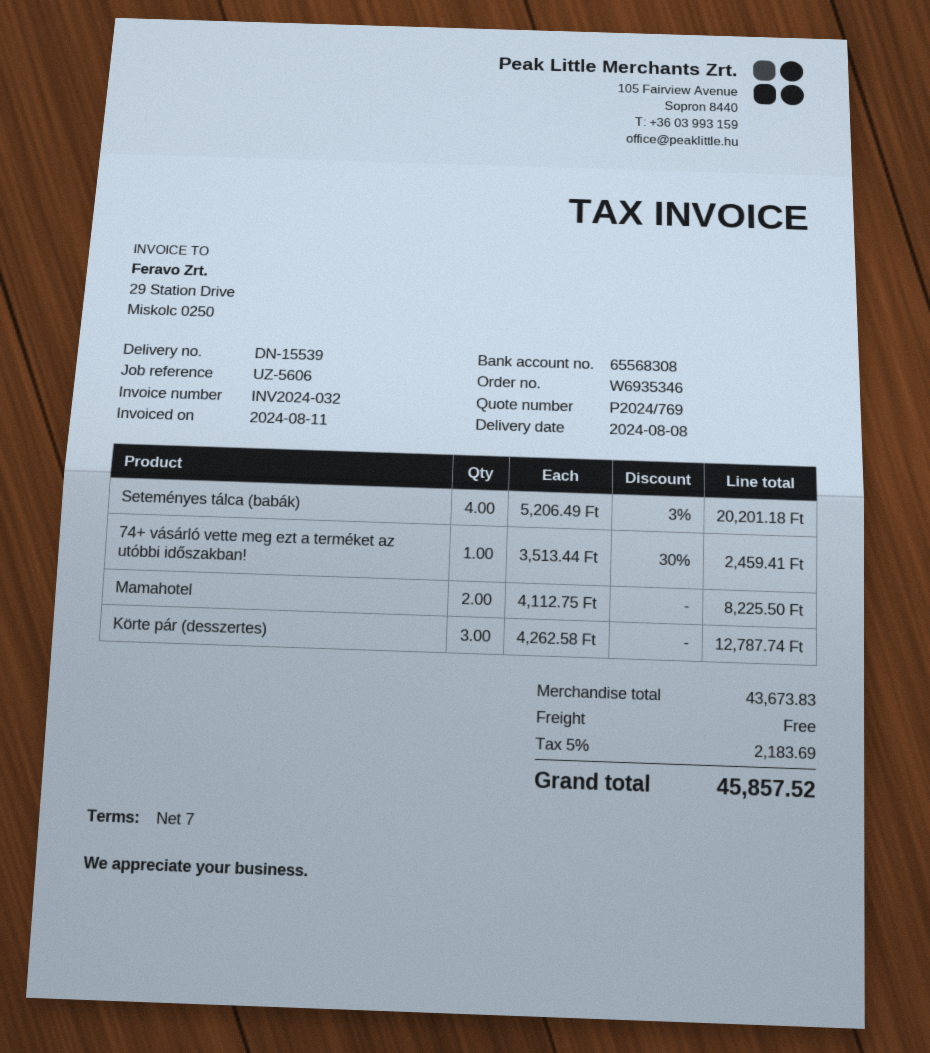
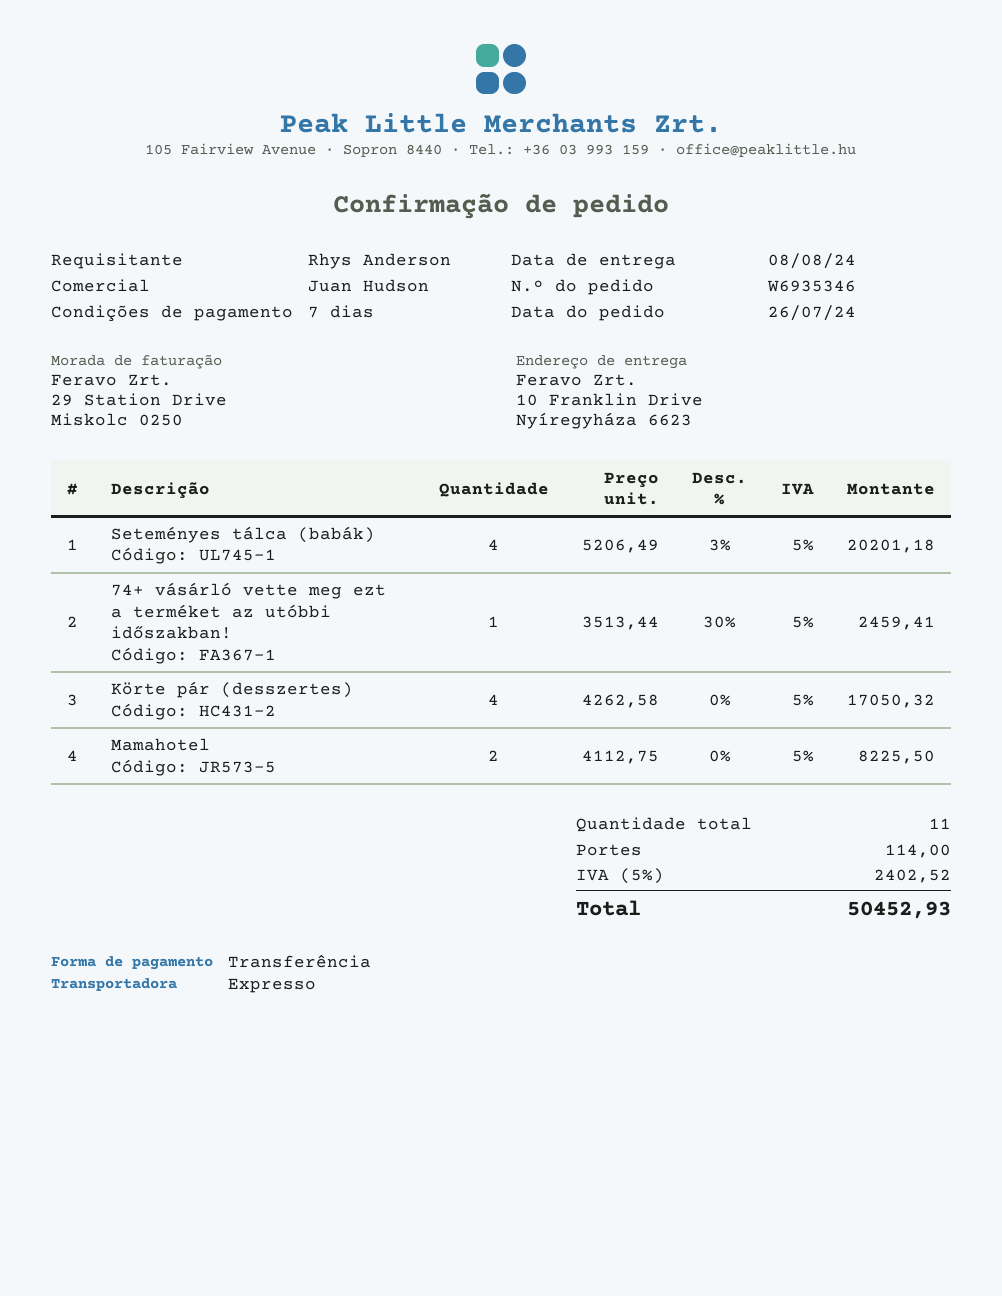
Körte pár (desszertes): 3 x 4262.58 = 12787.74 -> 4 x 4262.58 = 17050.32
shipping: 0.00 -> 114.00
tax: 5% = 2183.69 -> 5% = 2402.52
total: 45857.52 -> 50452.93

